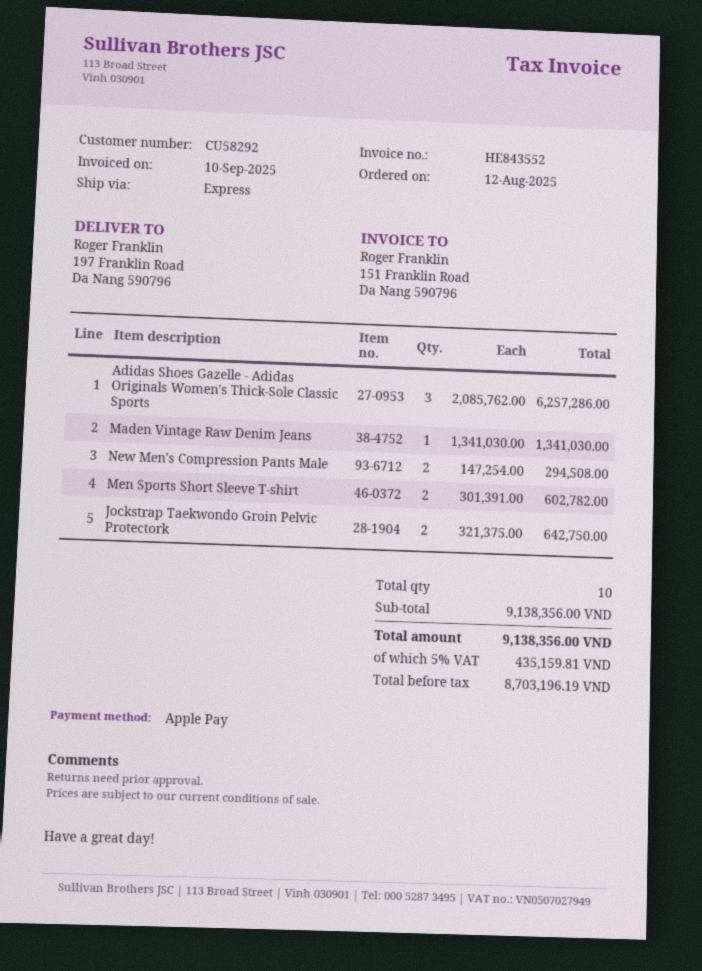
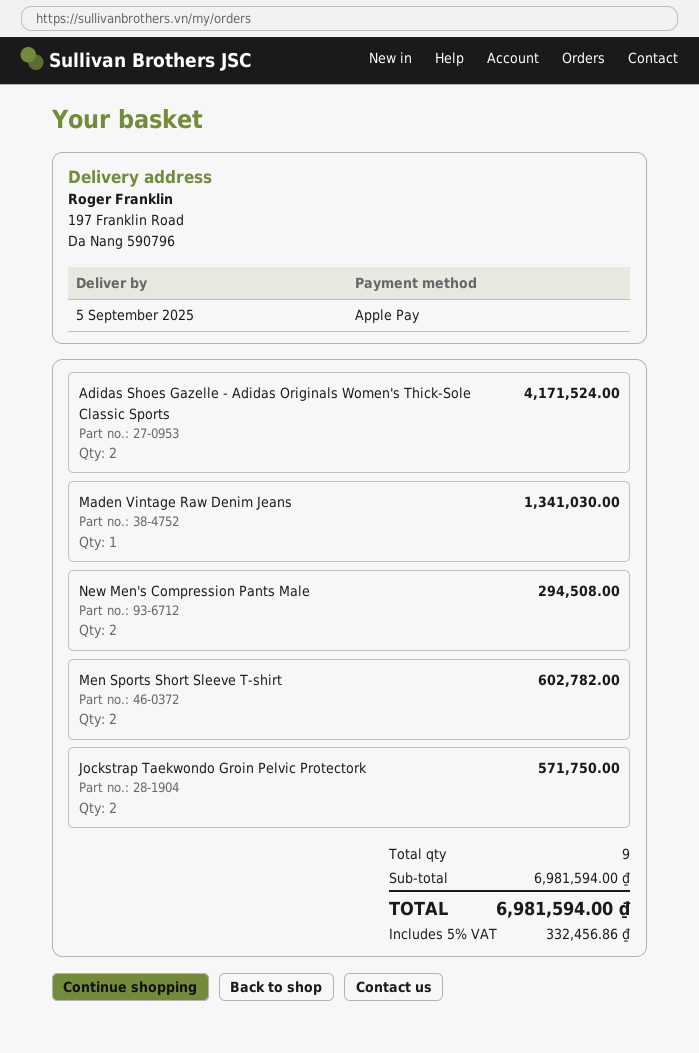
Adidas Shoes Gazelle - Adidas Originals Women's Thick-Sole Classic Sports: 3 for 6257286.00 -> 2 for 4171524.00
Jockstrap Taekwondo Groin Pelvic Protectork: 2 for 642750.00 -> 2 for 571750.00
total quantity: 10 -> 9
subtotal: 9138356.00 -> 6981594.00
tax: 5% = 435159.81 -> 5% = 332456.86
total: 9138356.00 -> 6981594.00

